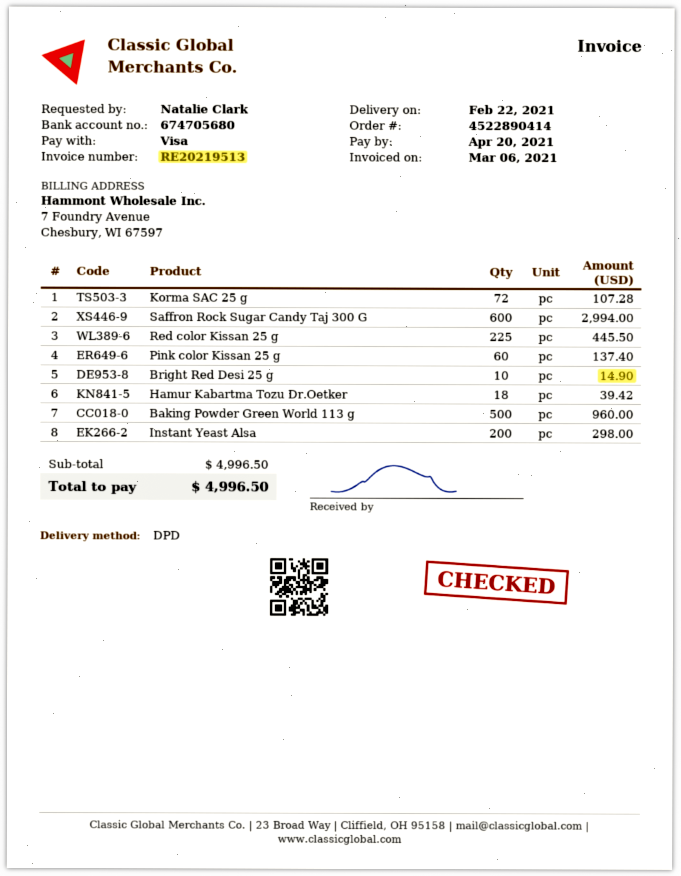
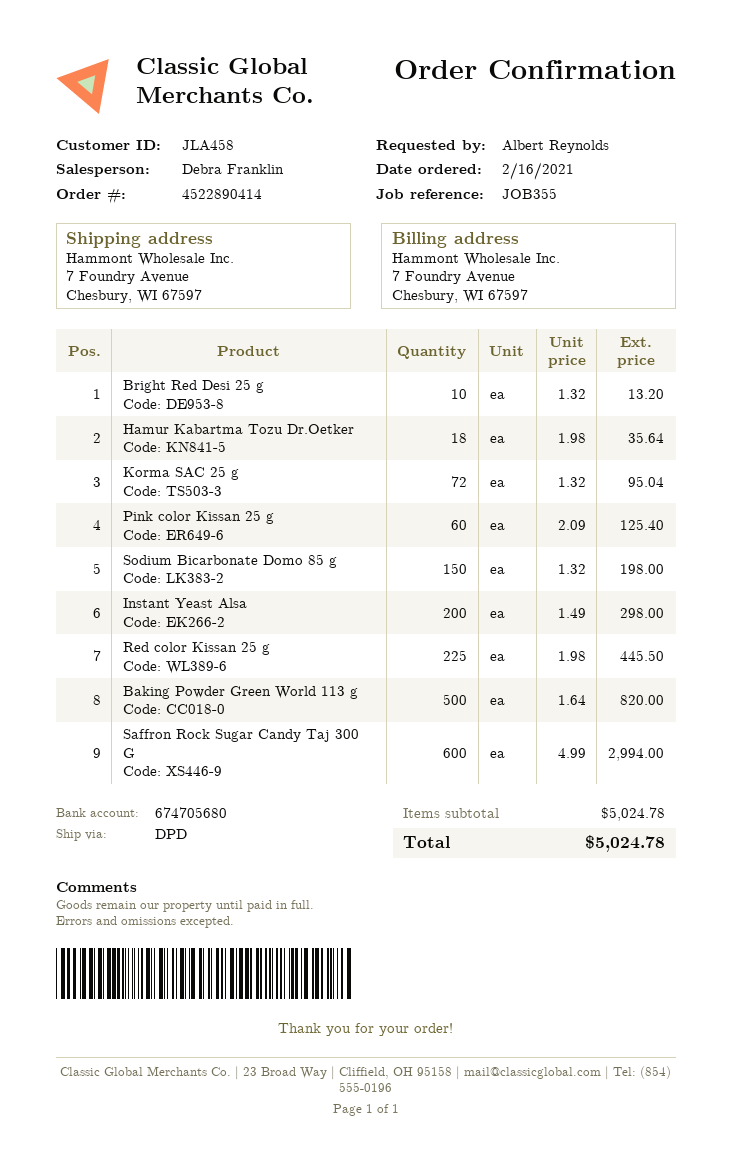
ordered by: Natalie Clark -> Albert Reynolds
Korma SAC 25 g: 72 for 107.28 -> 72 for 95.04
Pink color Kissan 25 g: 60 for 137.40 -> 60 for 125.40
Bright Red Desi 25 g: 10 for 14.90 -> 10 for 13.20
Hamur Kabartma Tozu Dr.Oetker: 18 for 39.42 -> 18 for 35.64
Baking Powder Green World 113 g: 500 for 960.00 -> 500 for 820.00
Sodium Bicarbonate Domo 85 g: none -> 150 for 198.00
subtotal: 4996.50 -> 5024.78
total: 4996.50 -> 5024.78

